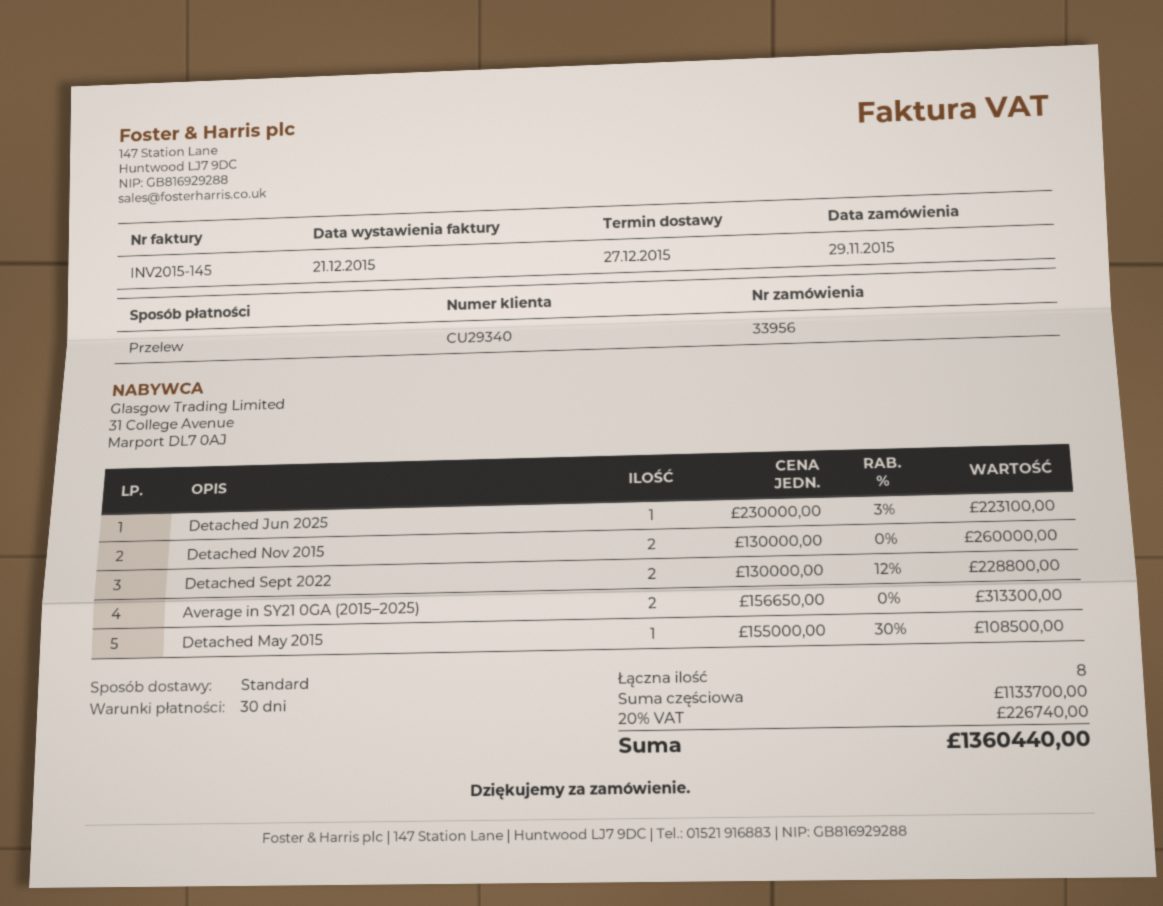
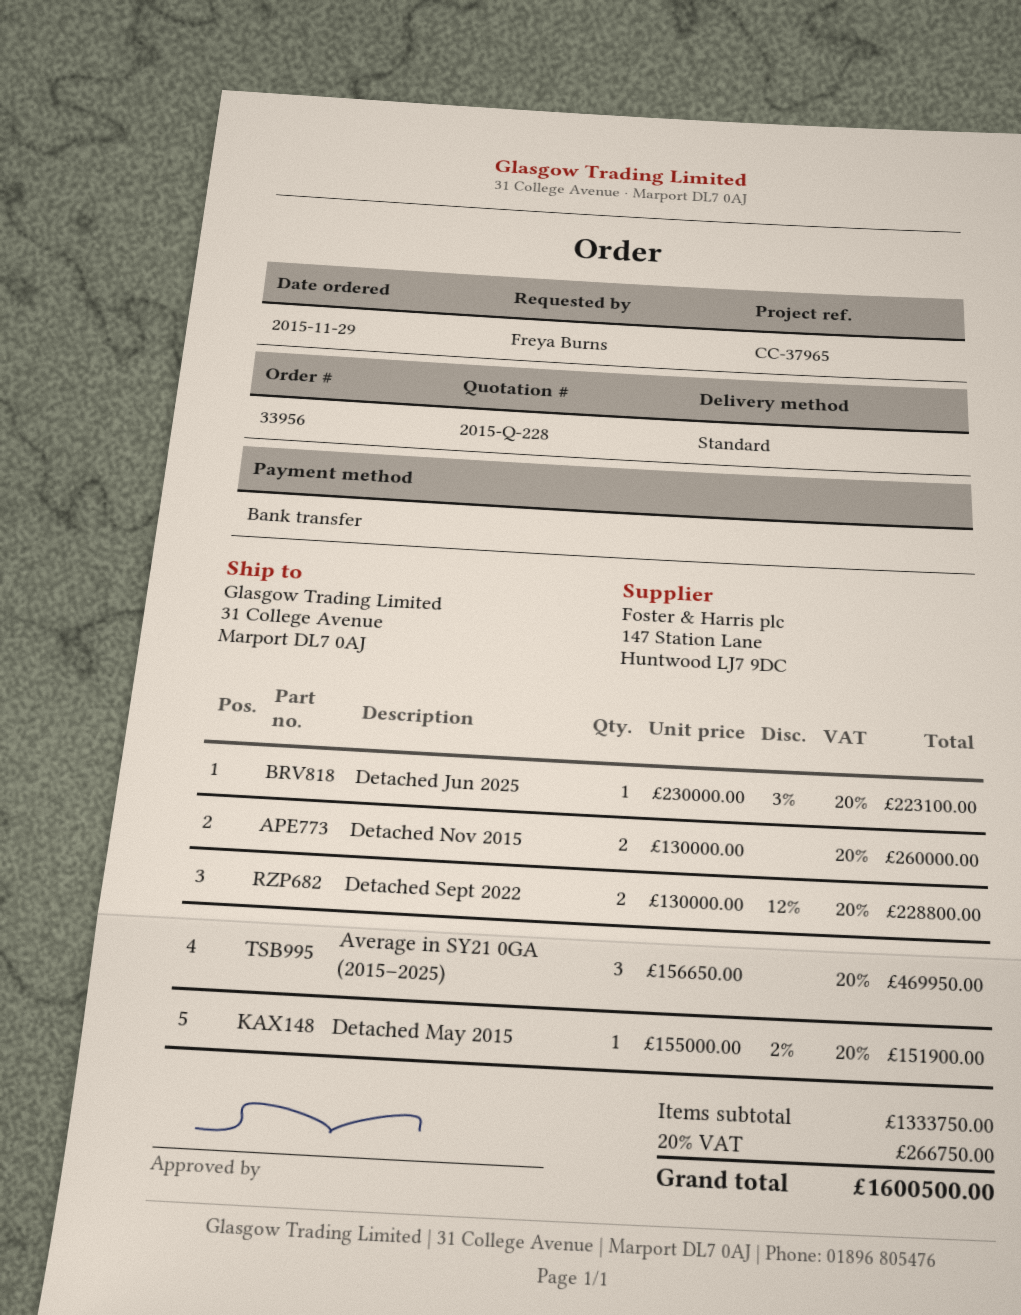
Average in SY21 0GA (2015–2025): 2 x 156650.00 = 313300.00 -> 3 x 156650.00 = 469950.00
Detached May 2015: 1 x 155000.00 - 30% = 108500.00 -> 1 x 155000.00 - 2% = 151900.00
subtotal: 1133700.00 -> 1333750.00
tax: 20% = 226740.00 -> 20% = 266750.00
total: 1360440.00 -> 1600500.00

